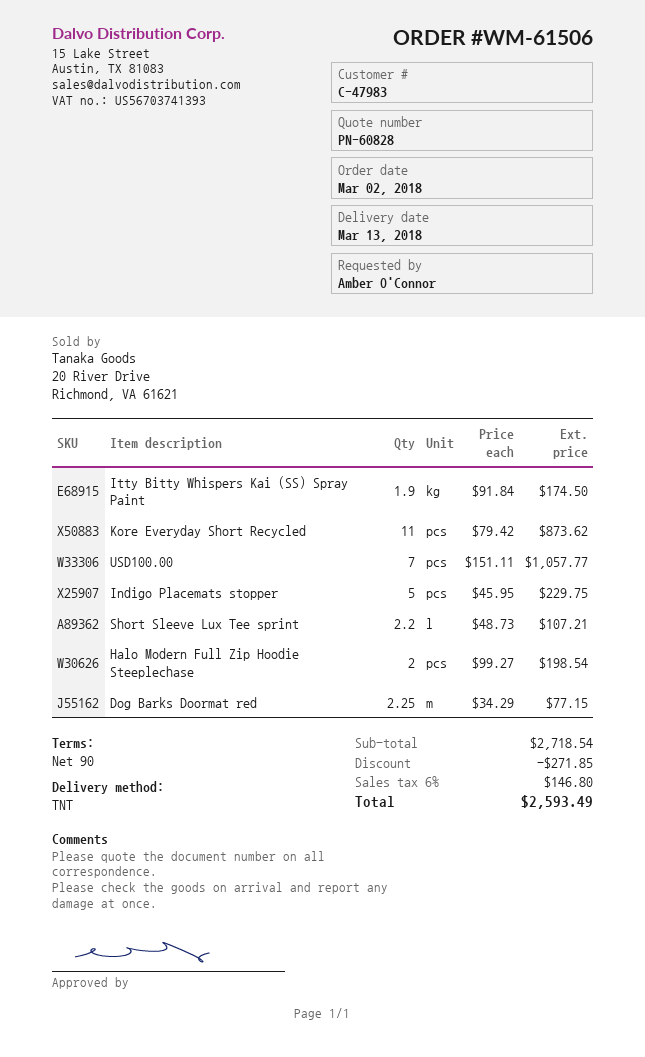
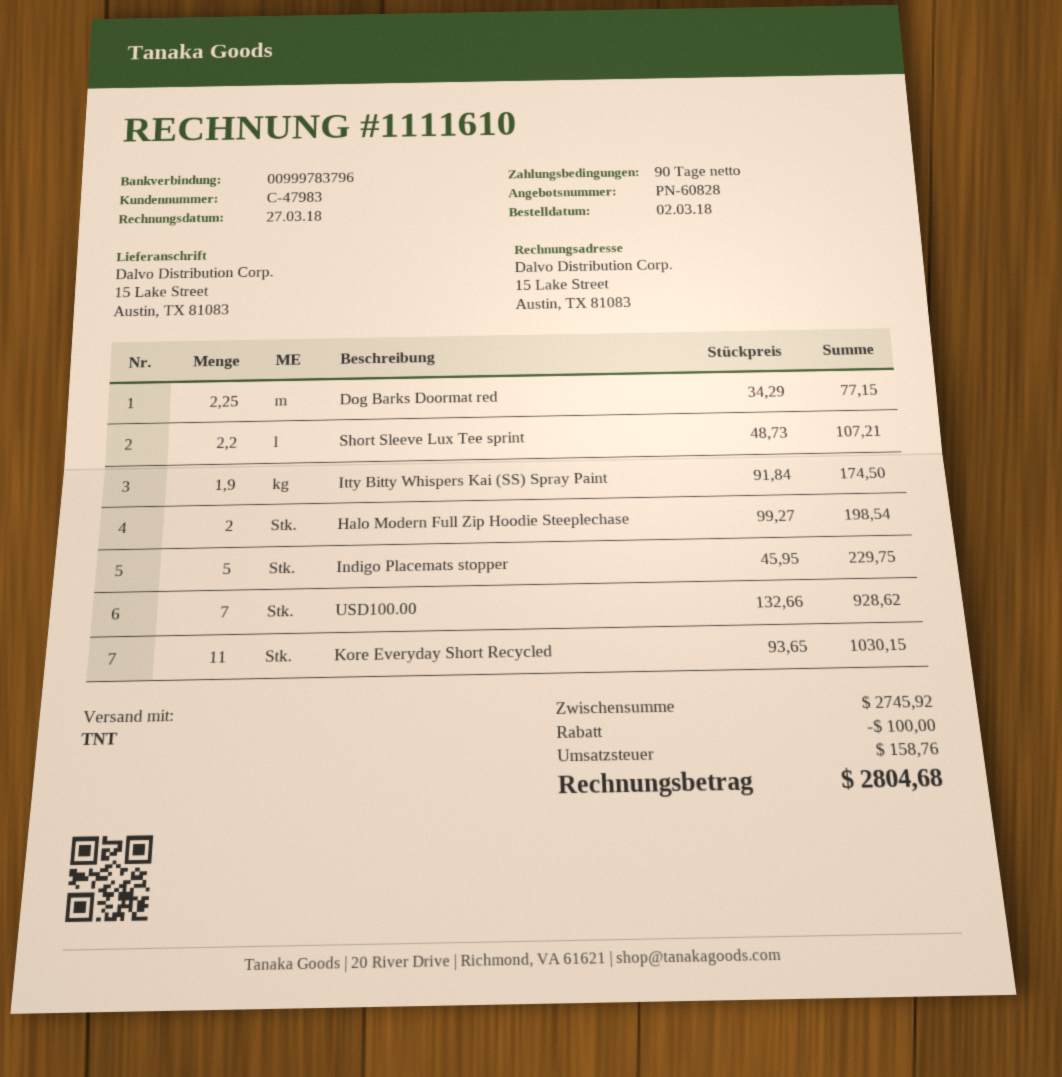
Kore Everyday Short Recycled: 11 x 79.42 = 873.62 -> 11 x 93.65 = 1030.15
USD100.00: 7 x 151.11 = 1057.77 -> 7 x 132.66 = 928.62
subtotal: 2718.54 -> 2745.92
discount: 271.85 -> 100.00
tax: 146.80 -> 158.76
total: 2593.49 -> 2804.68

